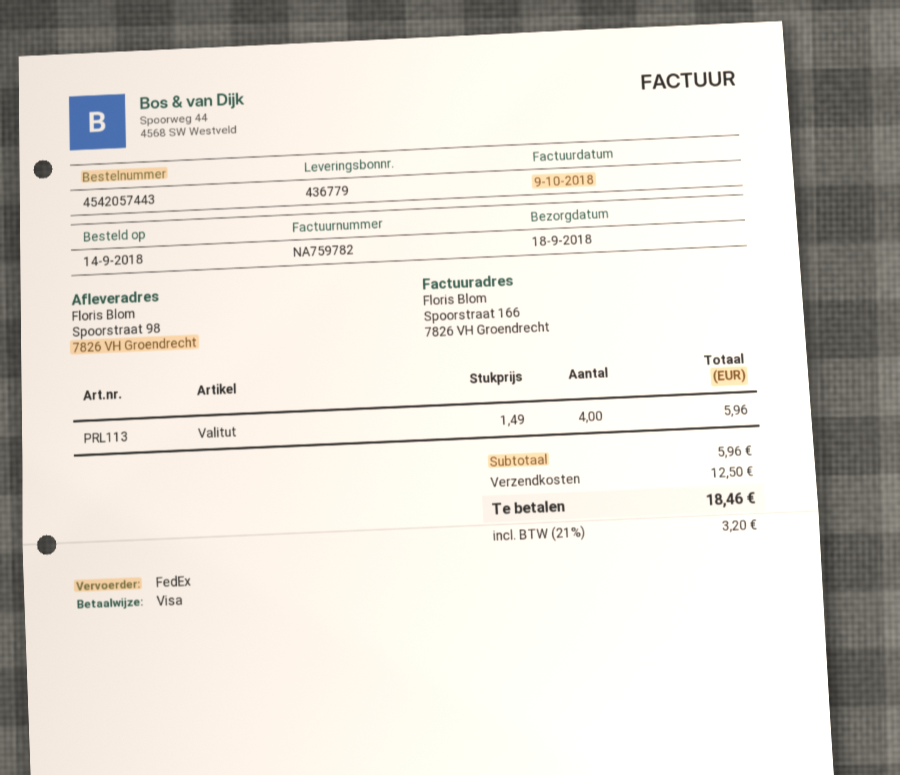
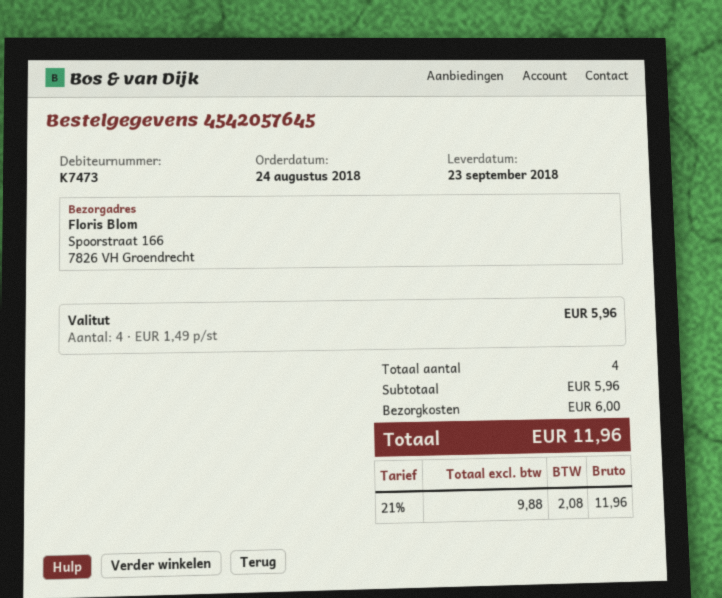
order number: 4542057443 -> 4542057645
order date: 2018-09-14 -> 2018-08-24
delivery date: 2018-09-18 -> 2018-09-23
ship to: Spoorstraat 98, 7826 VH Groendrecht -> Spoorstraat 166, 7826 VH Groendrecht
shipping: 12.50 -> 6.00
tax: 21% = 3.20 -> 21% = 2.08
total: 18.46 -> 11.96

